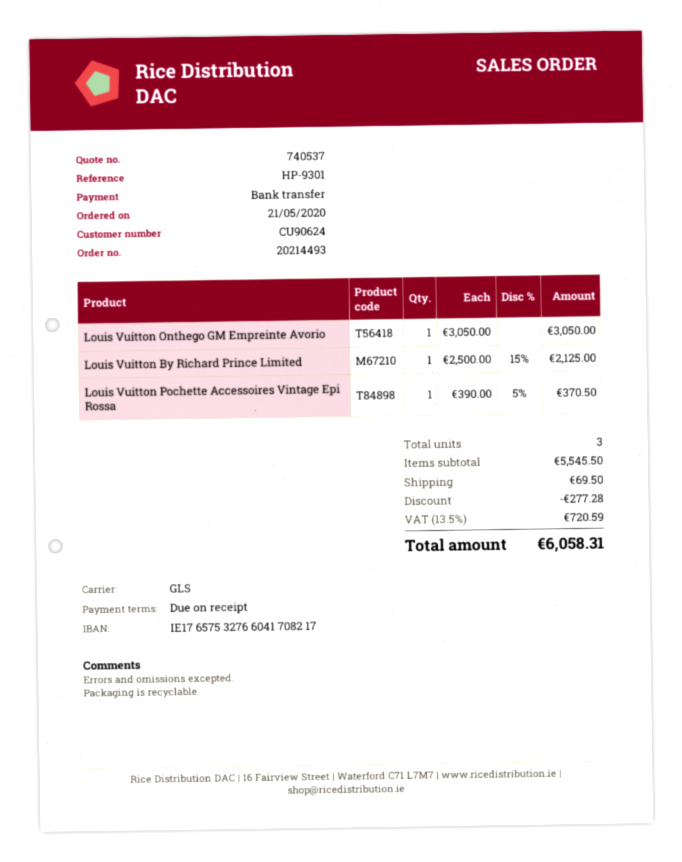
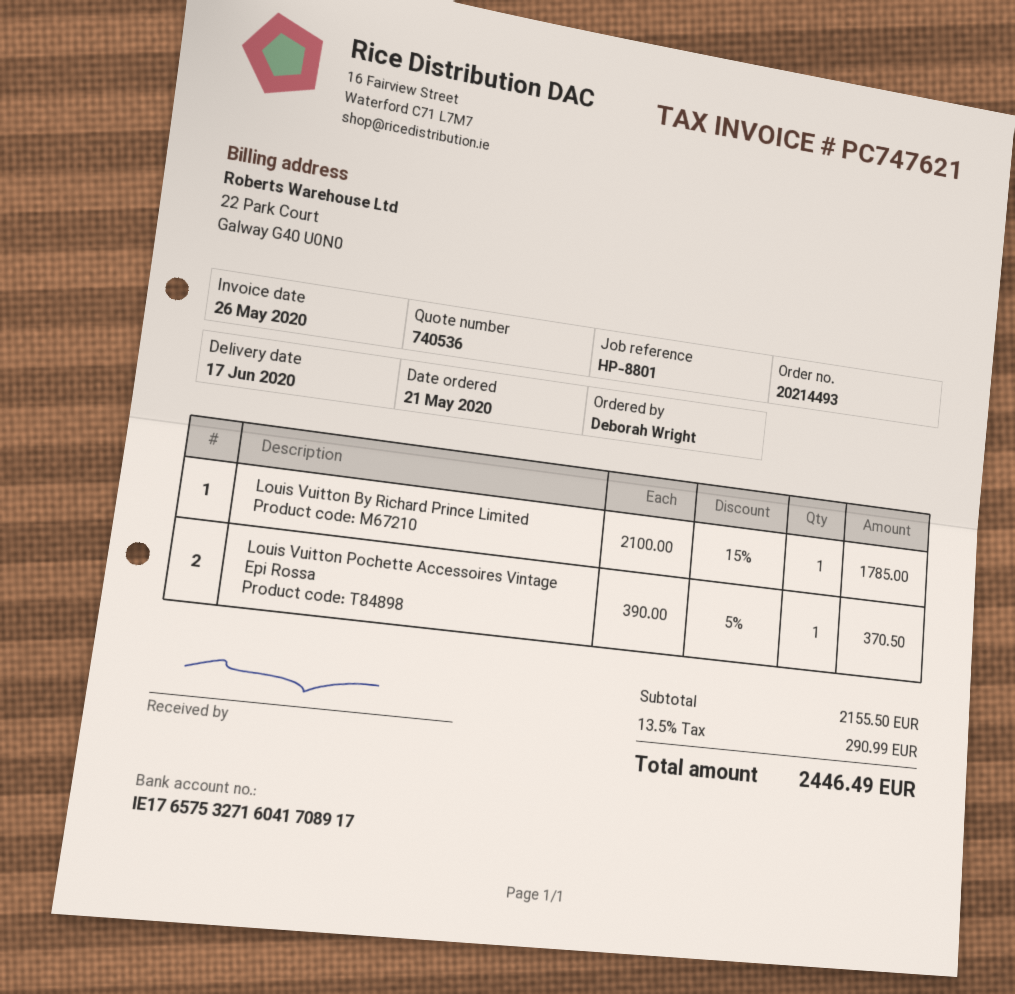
quote number: 740537 -> 740536
reference: HP-9301 -> HP-8801
bank account: IE17657532766041708217 -> IE17657532716041708917
Louis Vuitton Onthego GM Empreinte Avorio: 1 x 3050.00 = 3050.00 -> none
Louis Vuitton By Richard Prince Limited: 1 x 2500.00 - 15% = 2125.00 -> 1 x 2100.00 - 15% = 1785.00
subtotal: 5545.50 -> 2155.50
discount: 277.28 -> none
shipping: 69.50 -> none
tax: 13.5% = 720.59 -> 13.5% = 290.99
total: 6058.31 -> 2446.49

